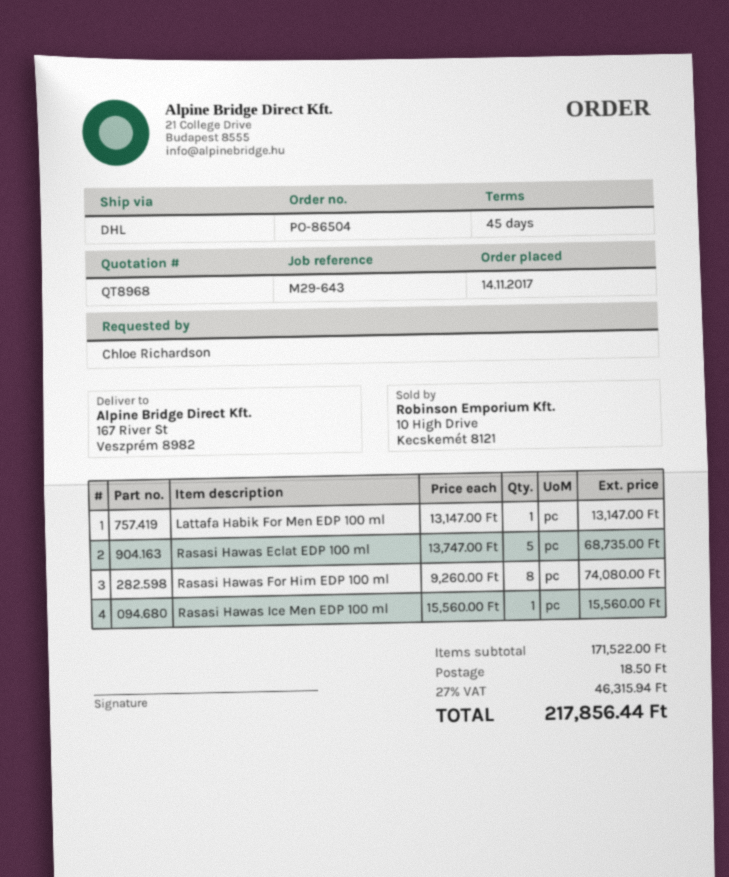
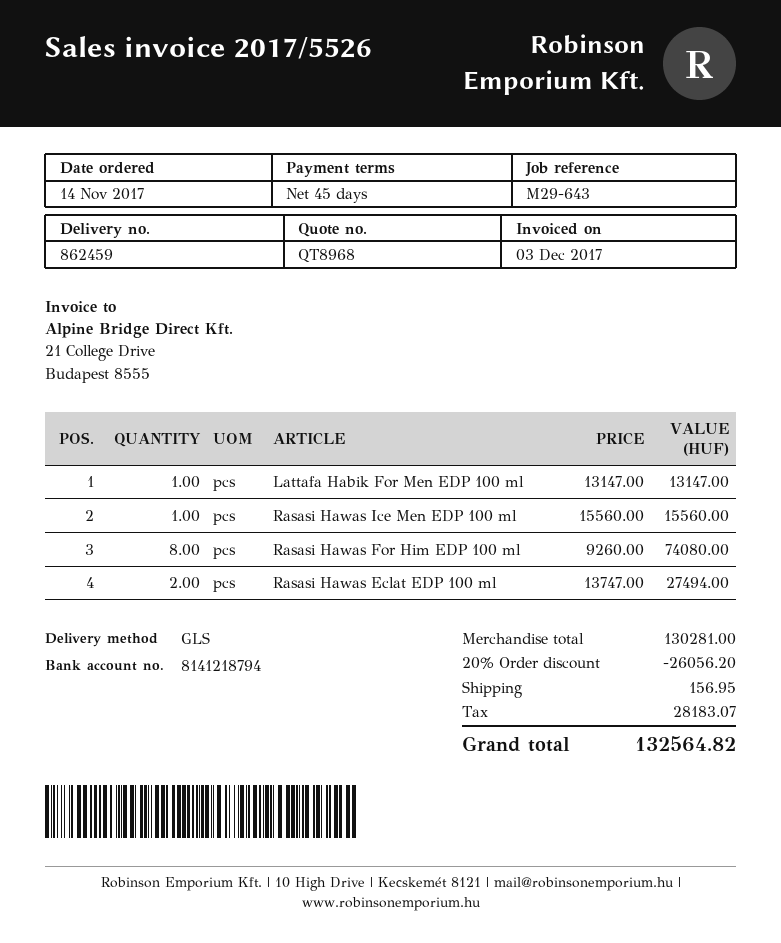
shipping method: DHL -> GLS
Rasasi Hawas Eclat EDP 100 ml: 5 x 13747.00 = 68735.00 -> 2 x 13747.00 = 27494.00
subtotal: 171522.00 -> 130281.00
discount: none -> 20% = 26056.20
shipping: 18.50 -> 156.95
tax: 46315.94 -> 28183.07
total: 217856.44 -> 132564.82

